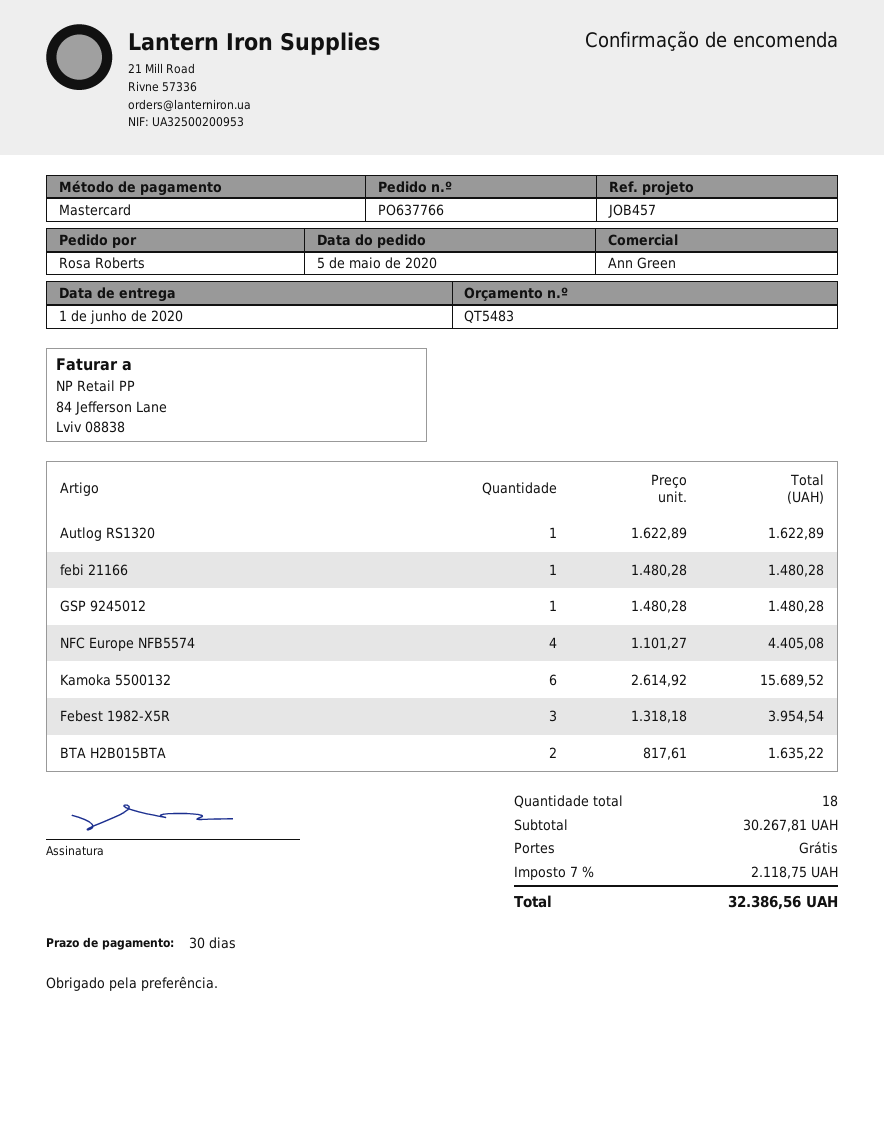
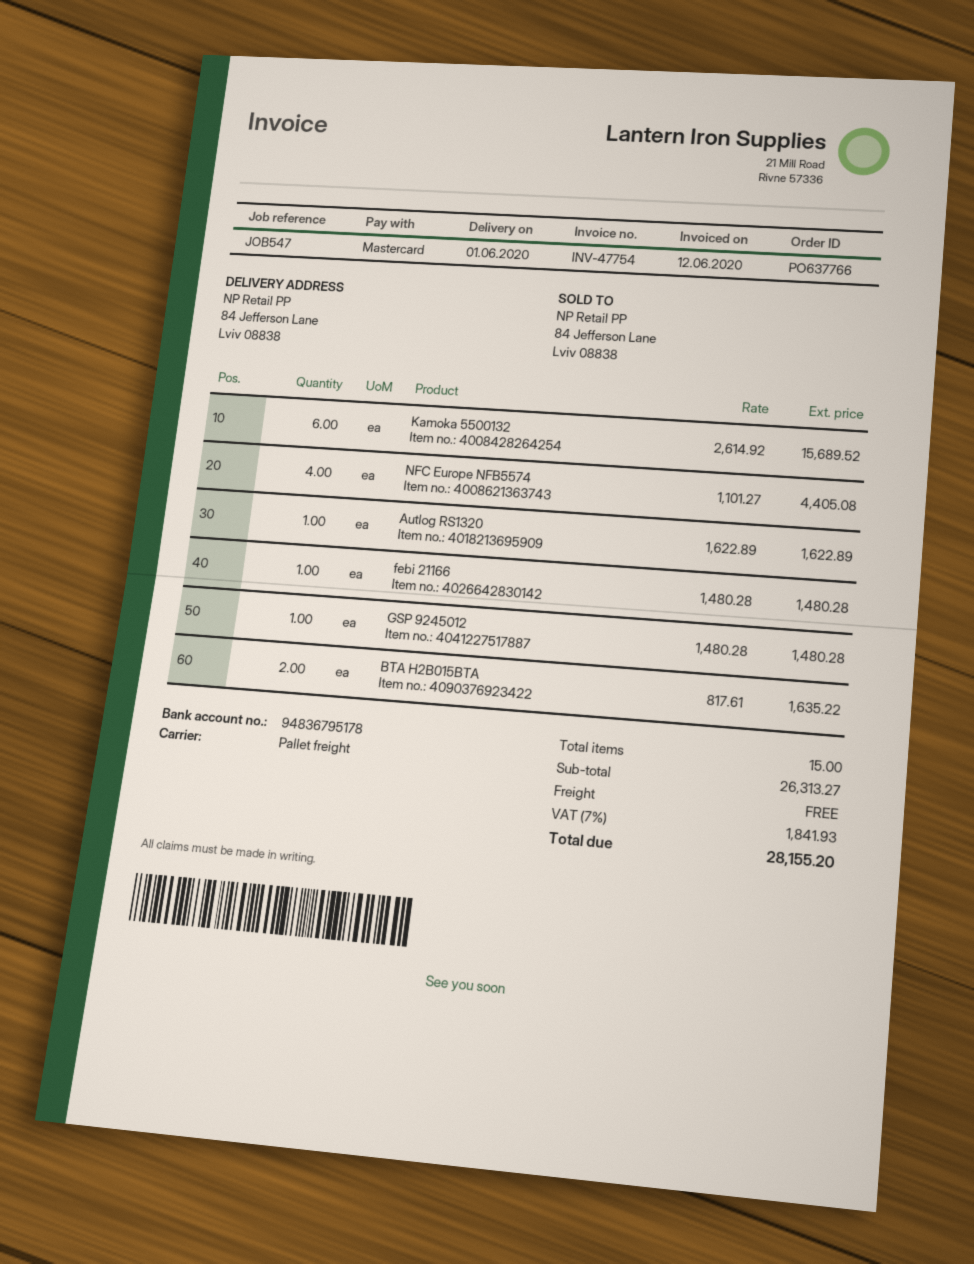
reference: JOB457 -> JOB547
Febest 1982-X5R: 3 x 1318.18 = 3954.54 -> none
total quantity: 18 -> 15
subtotal: 30267.81 -> 26313.27
tax: 7% = 2118.75 -> 7% = 1841.93
total: 32386.56 -> 28155.20

